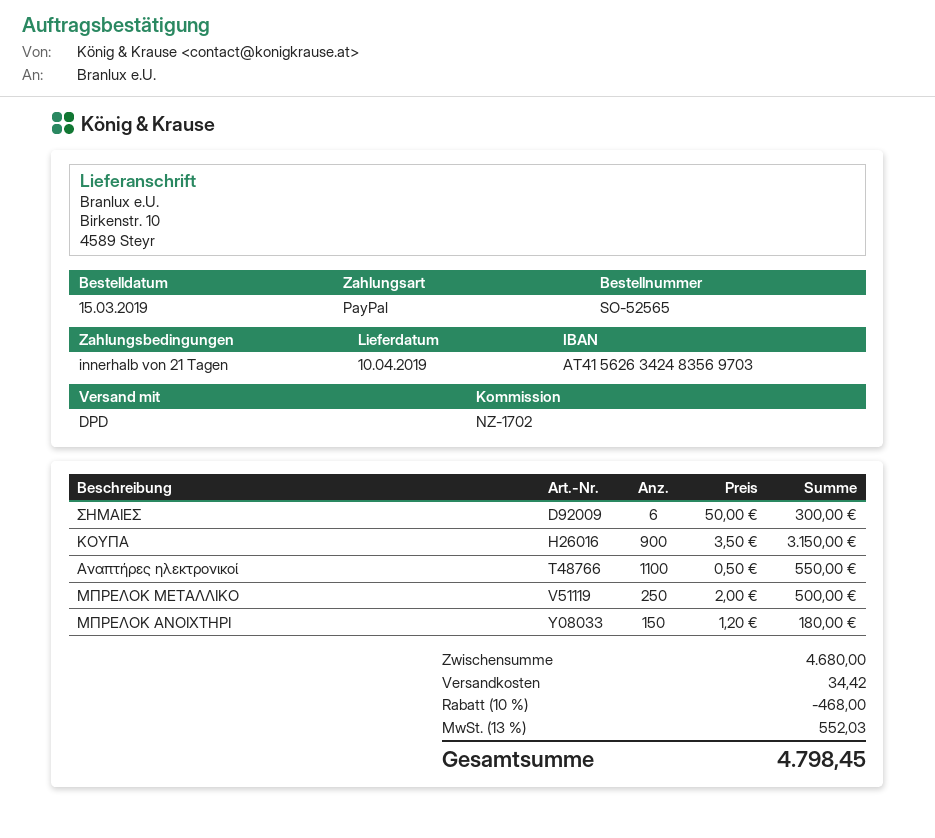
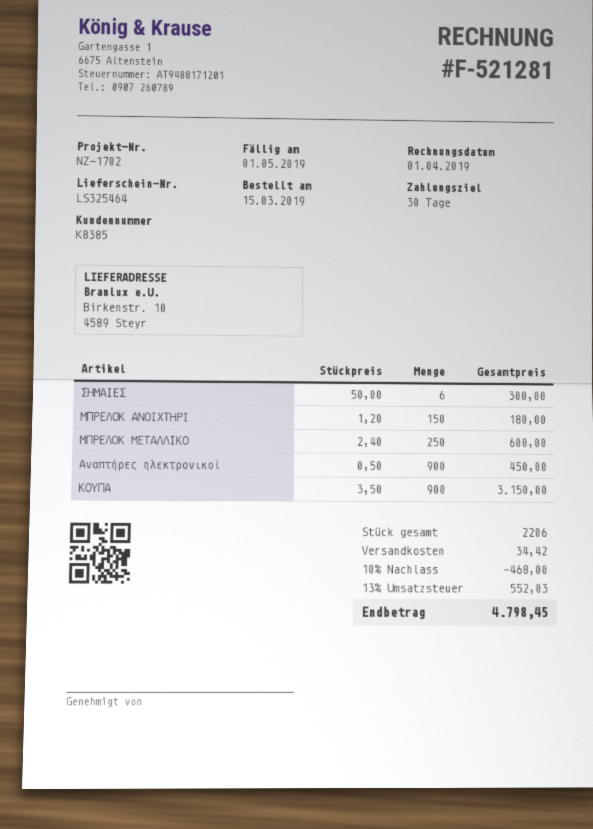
payment terms: 21 days -> 30 days
Αναπτήρες ηλεκτρονικοί: 1100 x 0.50 = 550.00 -> 900 x 0.50 = 450.00
ΜΠΡΕΛΟΚ ΜΕΤΑΛΛΙΚΟ: 250 x 2.00 = 500.00 -> 250 x 2.40 = 600.00

